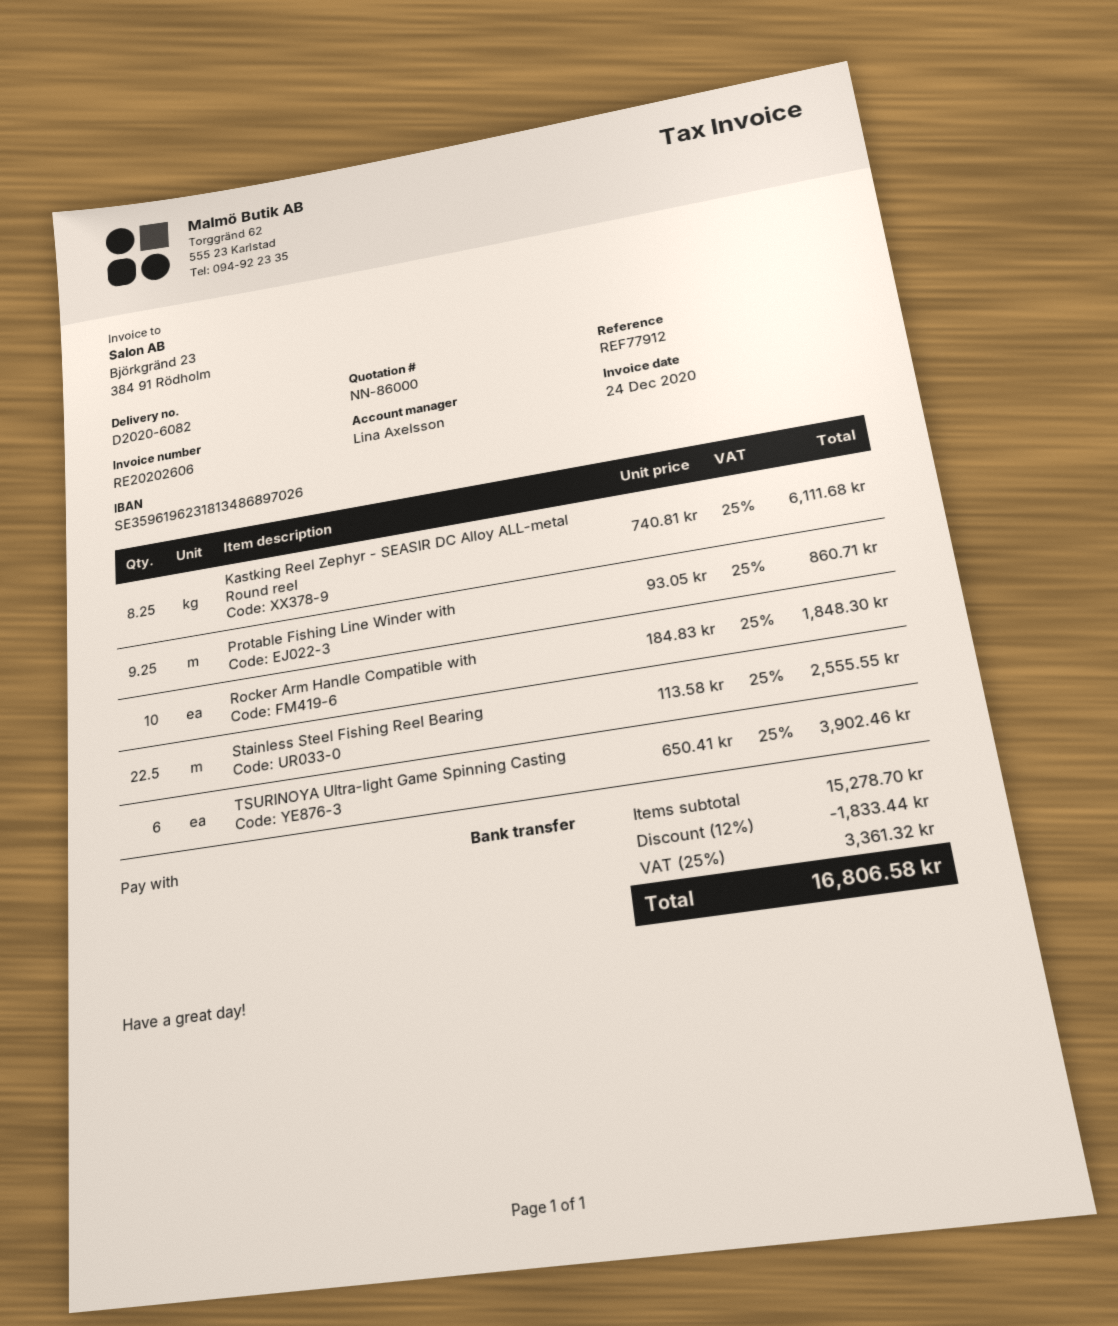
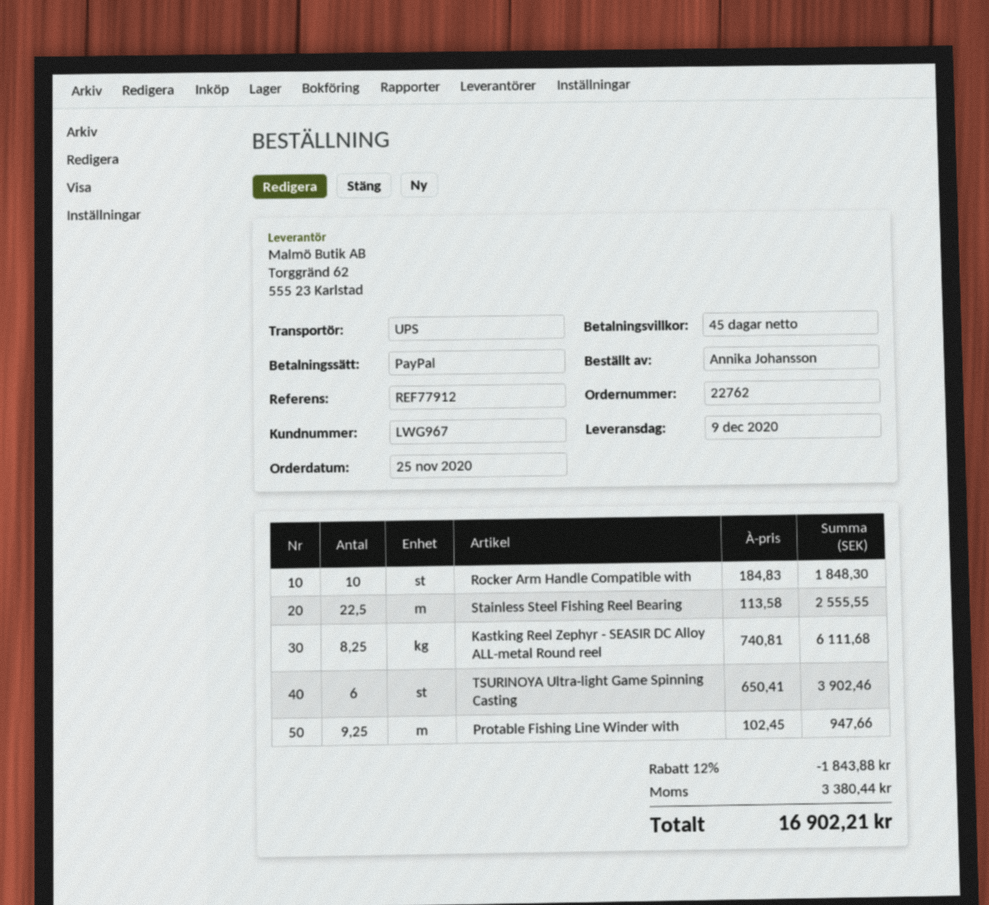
payment method: bank transfer -> PayPal
Protable Fishing Line Winder with: 9.25 x 93.05 = 860.71 -> 9.25 x 102.45 = 947.66
discount: 12% = 1833.44 -> 12% = 1843.88
tax: 3361.32 -> 3380.44
total: 16806.58 -> 16902.21

